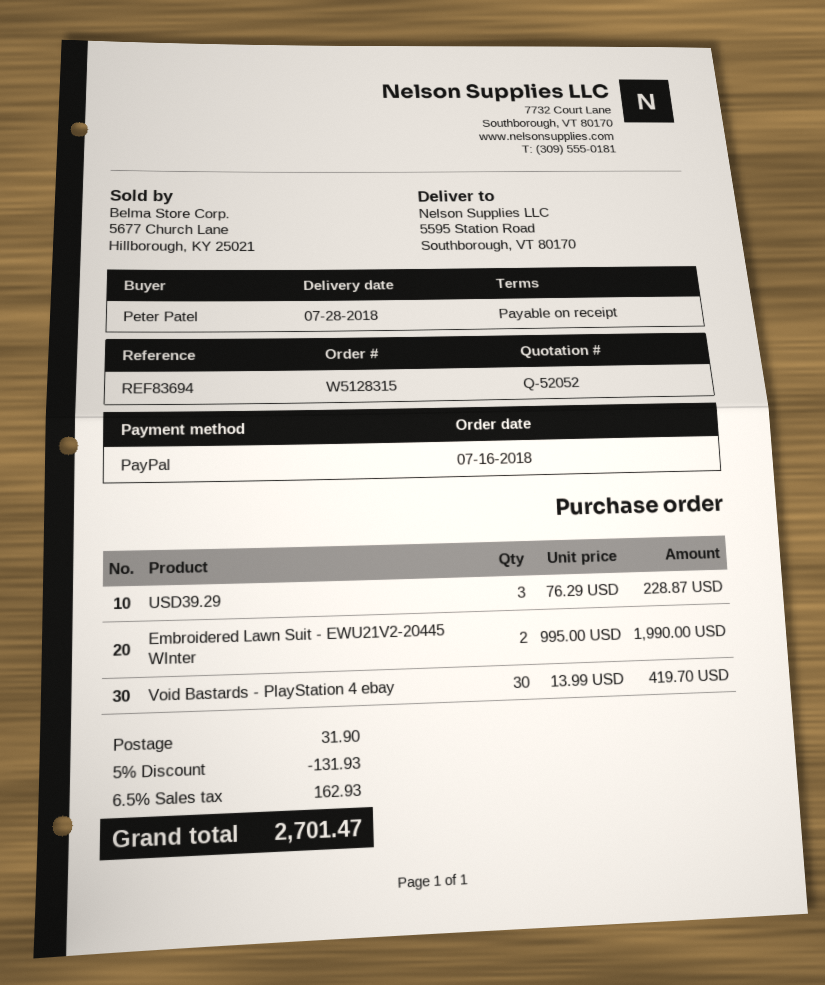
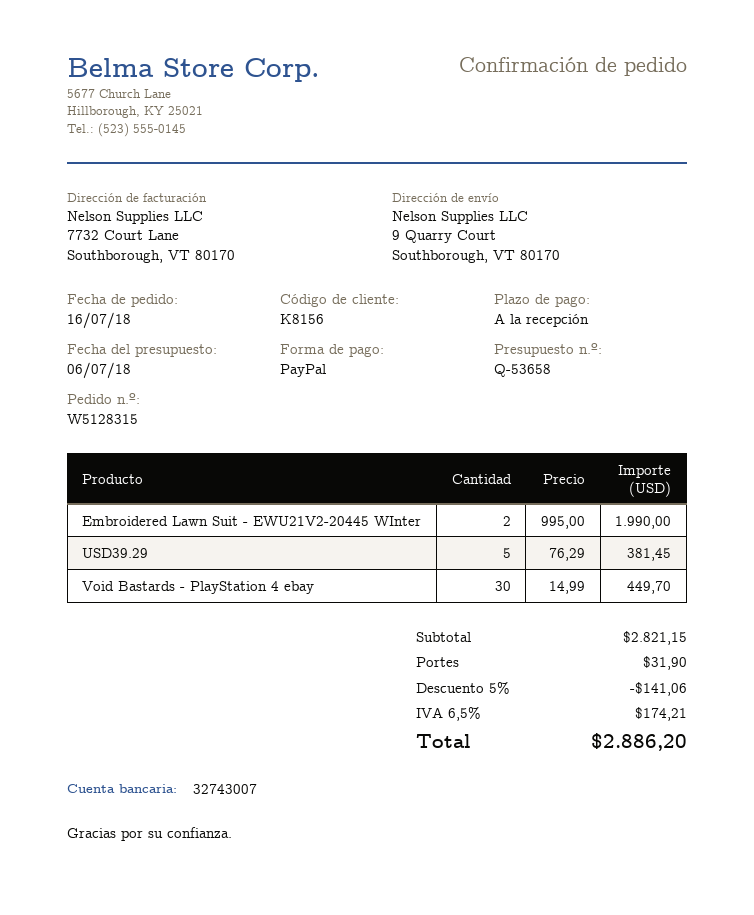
quote number: Q-52052 -> Q-53658
ship to: 5595 Station Road, Southborough, VT 80170 -> 9 Quarry Court, Southborough, VT 80170
USD39.29: 3 x 76.29 = 228.87 -> 5 x 76.29 = 381.45
Void Bastards - PlayStation 4 ebay: 30 x 13.99 = 419.70 -> 30 x 14.99 = 449.70
discount: 5% = 131.93 -> 5% = 141.06
tax: 6.5% = 162.93 -> 6.5% = 174.21
total: 2701.47 -> 2886.20

